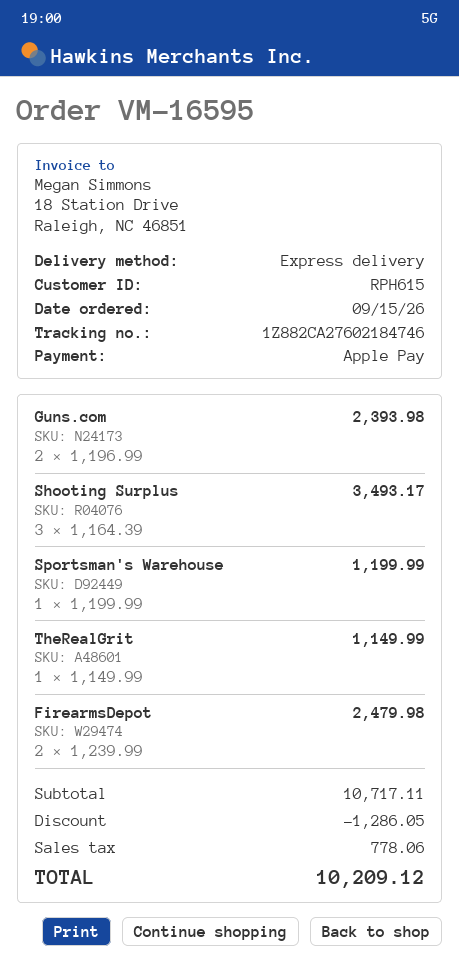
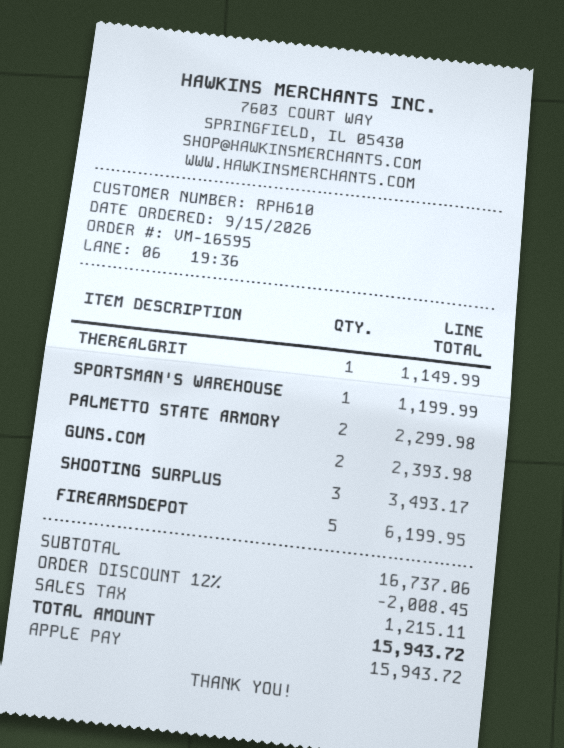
customer number: RPH615 -> RPH610
FirearmsDepot: 2 for 2479.98 -> 5 for 6199.95
PALMETTO STATE ARMORY: none -> 2 for 2299.98
subtotal: 10717.11 -> 16737.06
discount: 1286.05 -> 2008.45
tax: 778.06 -> 1215.11
total: 10209.12 -> 15943.72

